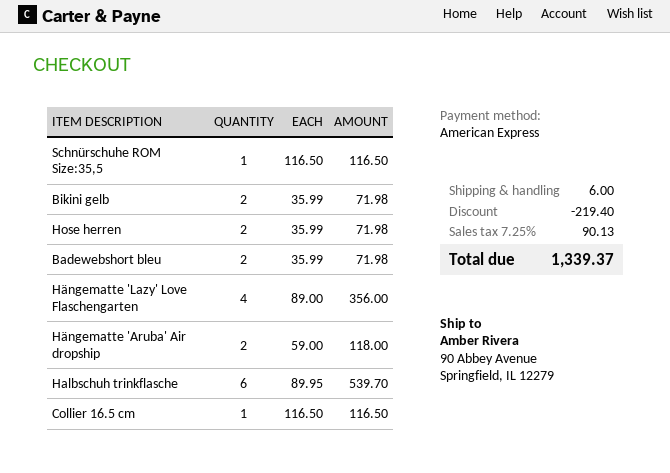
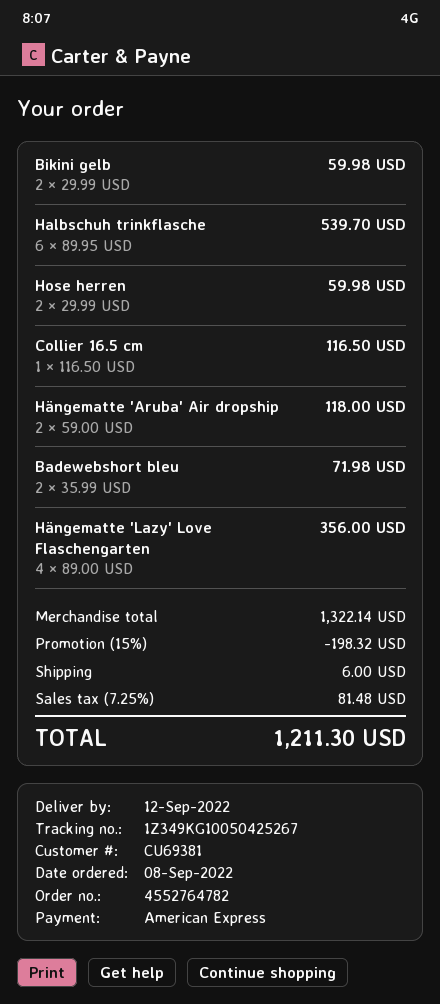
Schnürschuhe ROM Size:35,5: 1 x 116.50 = 116.50 -> none
Bikini gelb: 2 x 35.99 = 71.98 -> 2 x 29.99 = 59.98
Hose herren: 2 x 35.99 = 71.98 -> 2 x 29.99 = 59.98
discount: 219.40 -> 198.32
tax: 7.25% = 90.13 -> 7.25% = 81.48
total: 1339.37 -> 1211.30

